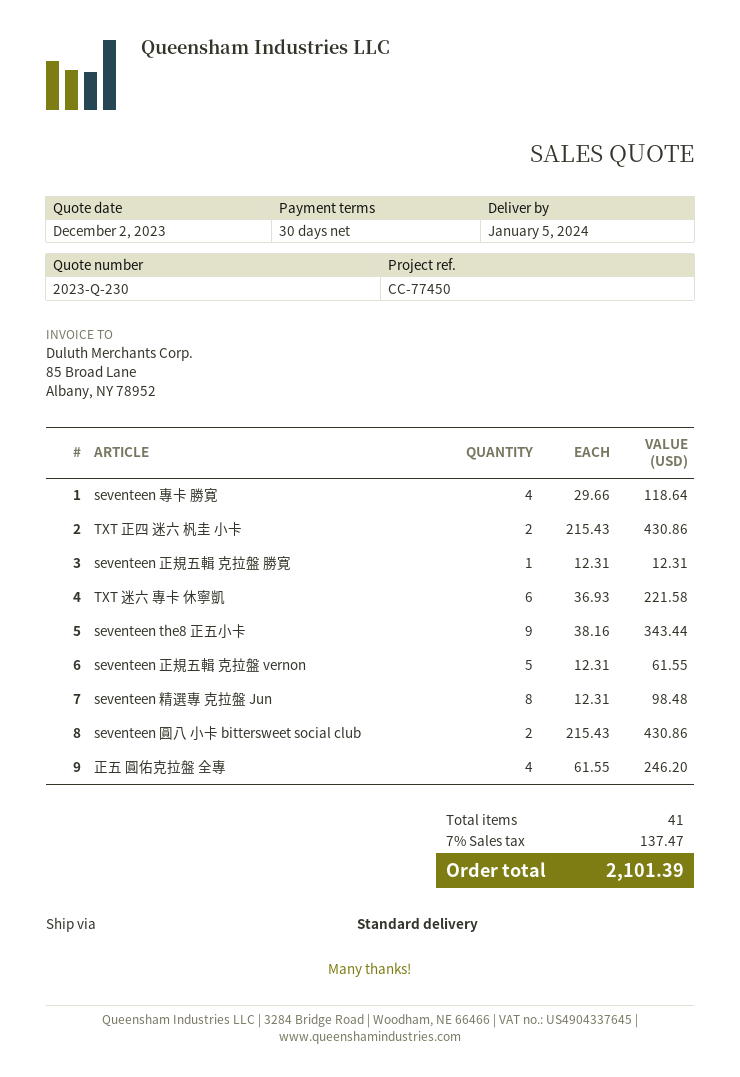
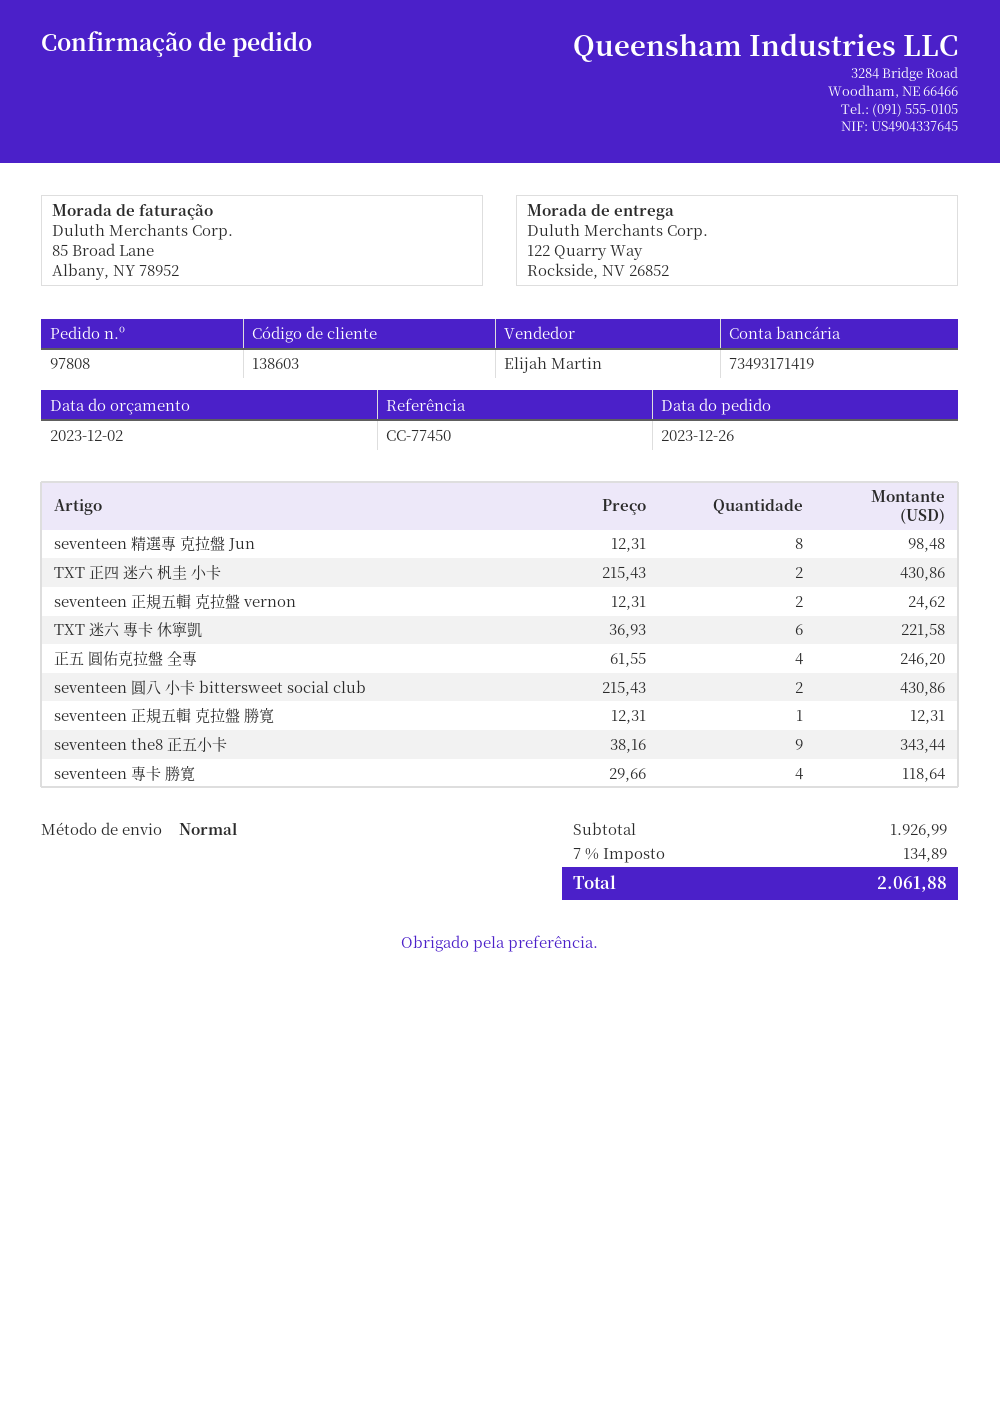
seventeen 正規五輯 克拉盤 vernon: 5 x 12.31 = 61.55 -> 2 x 12.31 = 24.62
tax: 7% = 137.47 -> 7% = 134.89
total: 2101.39 -> 2061.88

